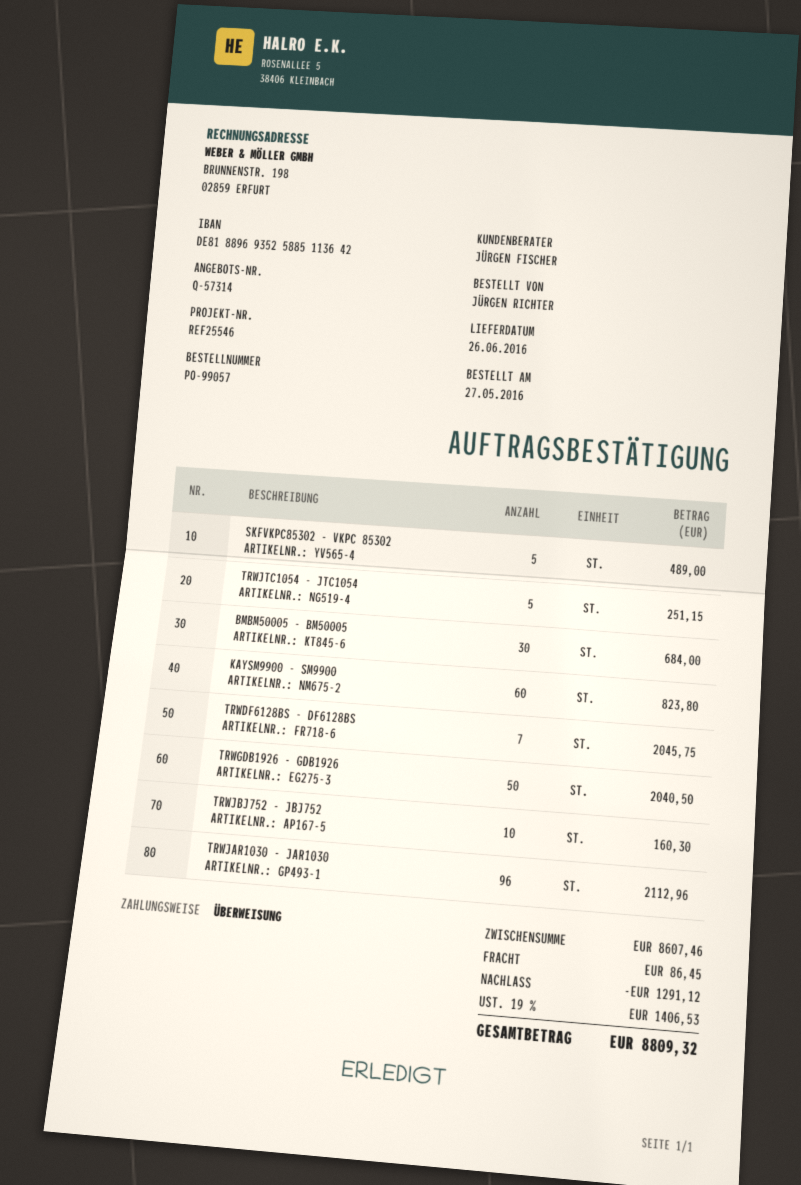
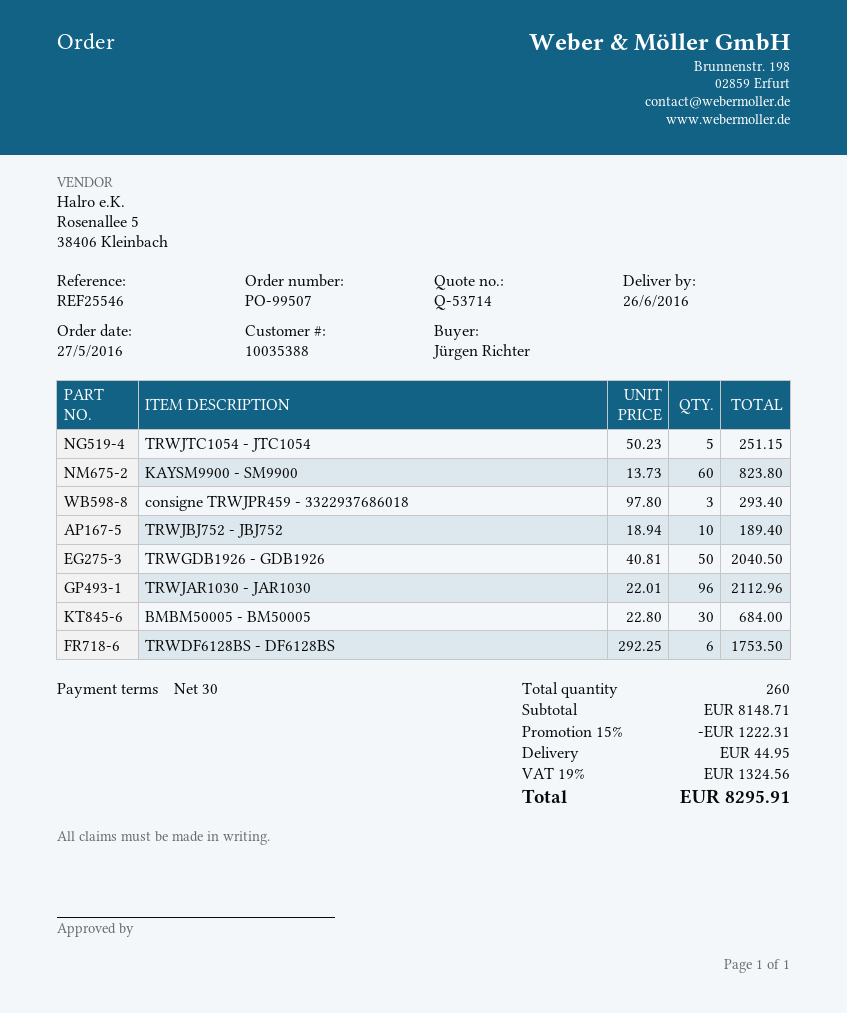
quote number: Q-57314 -> Q-53714
order number: PO-99057 -> PO-99507
SKFVKPC85302 - VKPC 85302: 5 for 489.00 -> none
TRWDF6128BS - DF6128BS: 7 for 2045.75 -> 6 for 1753.50
TRWJBJ752 - JBJ752: 10 for 160.30 -> 10 for 189.40
consigne TRWJPR459 - 3322937686018: none -> 3 for 293.40
subtotal: 8607.46 -> 8148.71
discount: 1291.12 -> 1222.31
shipping: 86.45 -> 44.95
tax: 19% = 1406.53 -> 19% = 1324.56
total: 8809.32 -> 8295.91

